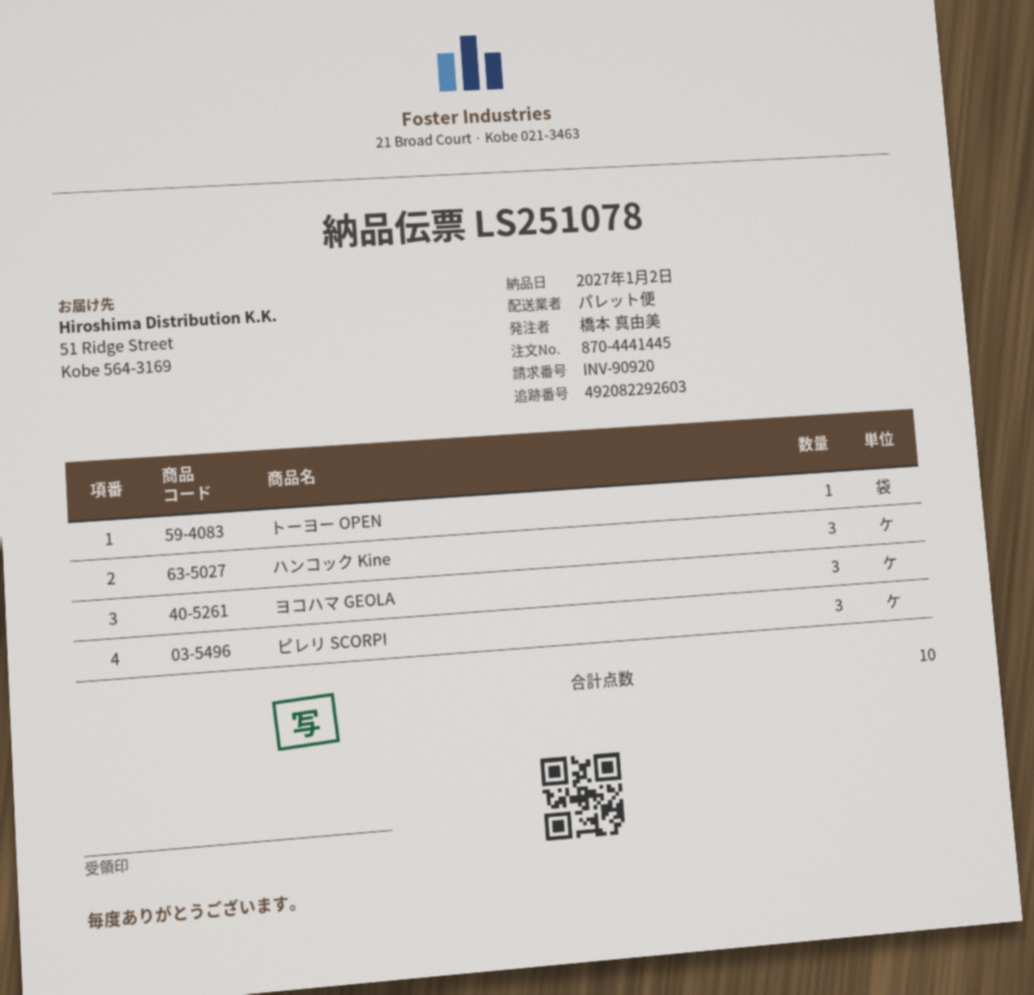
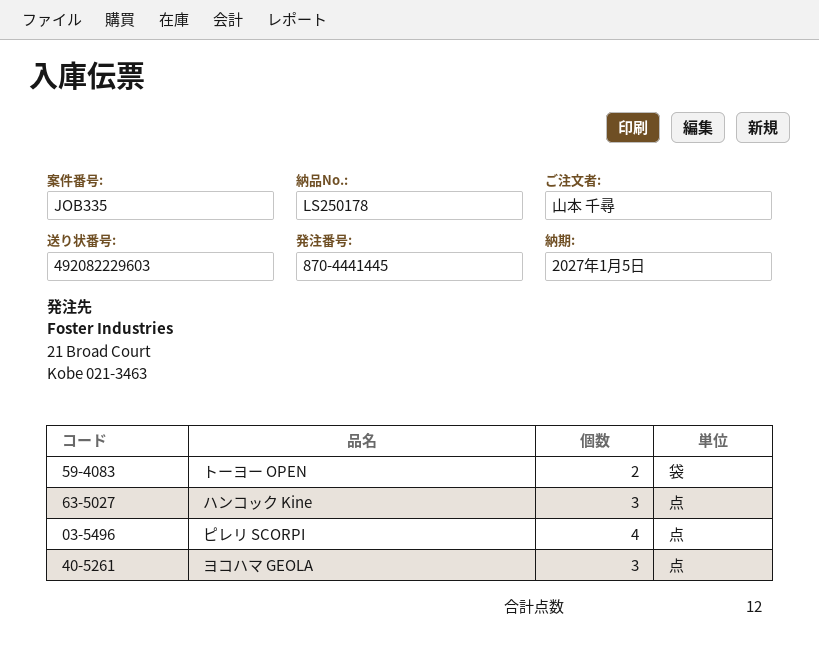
delivery note number: LS251078 -> LS250178
delivery date: 2027-01-02 -> 2027-01-05
ordered by: 橋本 真由美 -> 山本 千尋
tracking number: 492082292603 -> 492082229603
トーヨー OPEN: 1 -> 2
ピレリ SCORPI: 3 -> 4
total quantity: 10 -> 12

